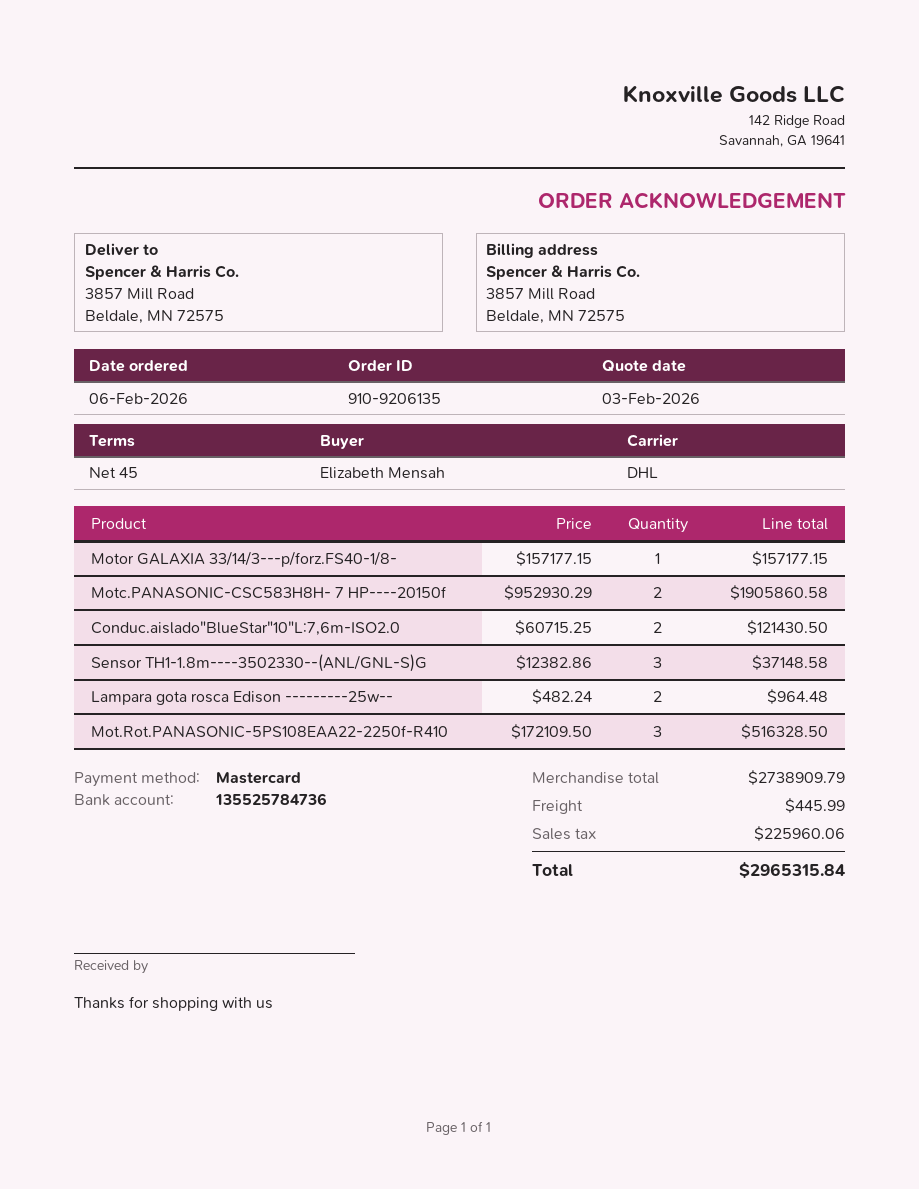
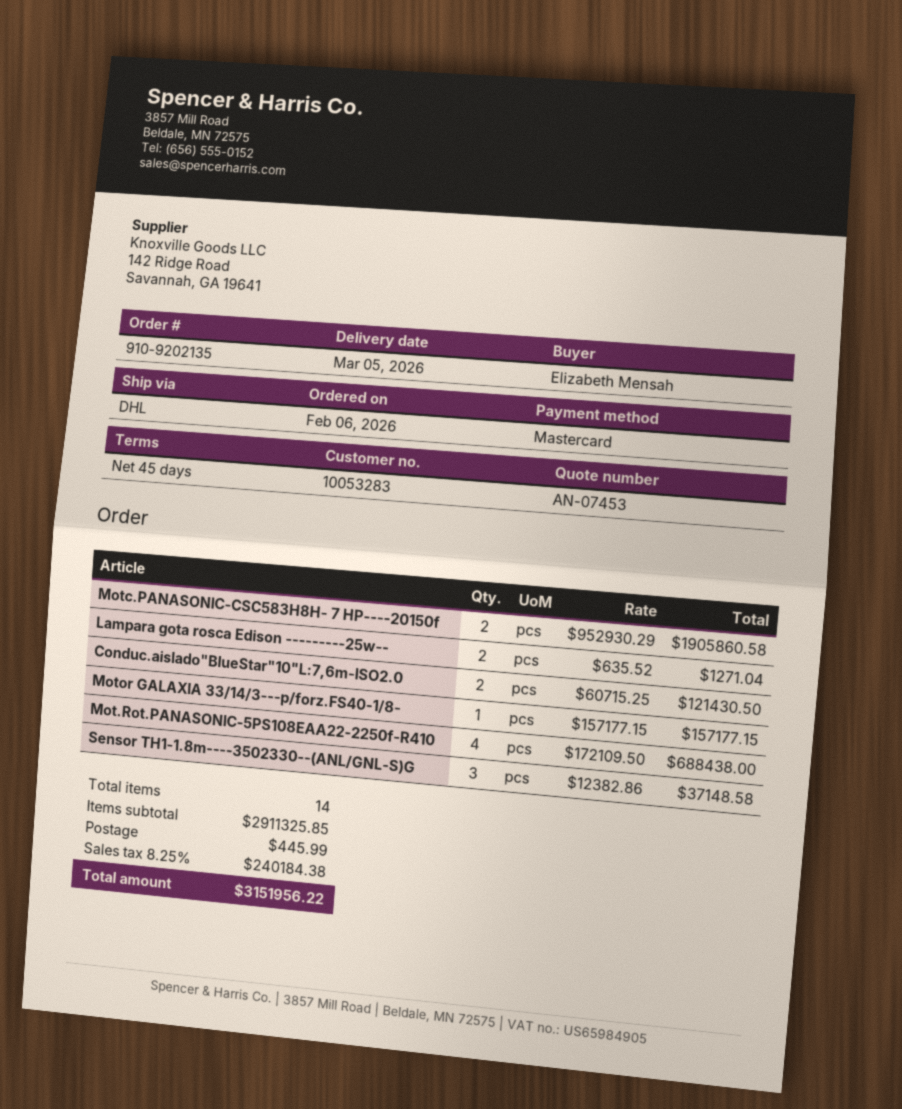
order number: 910-9206135 -> 910-9202135
Lampara gota rosca Edison ---------25w--: 2 x 482.24 = 964.48 -> 2 x 635.52 = 1271.04
Mot.Rot.PANASONIC-5PS108EAA22-2250f-R410: 3 x 172109.50 = 516328.50 -> 4 x 172109.50 = 688438.00
subtotal: 2738909.79 -> 2911325.85
tax: 225960.06 -> 240184.38
total: 2965315.84 -> 3151956.22

